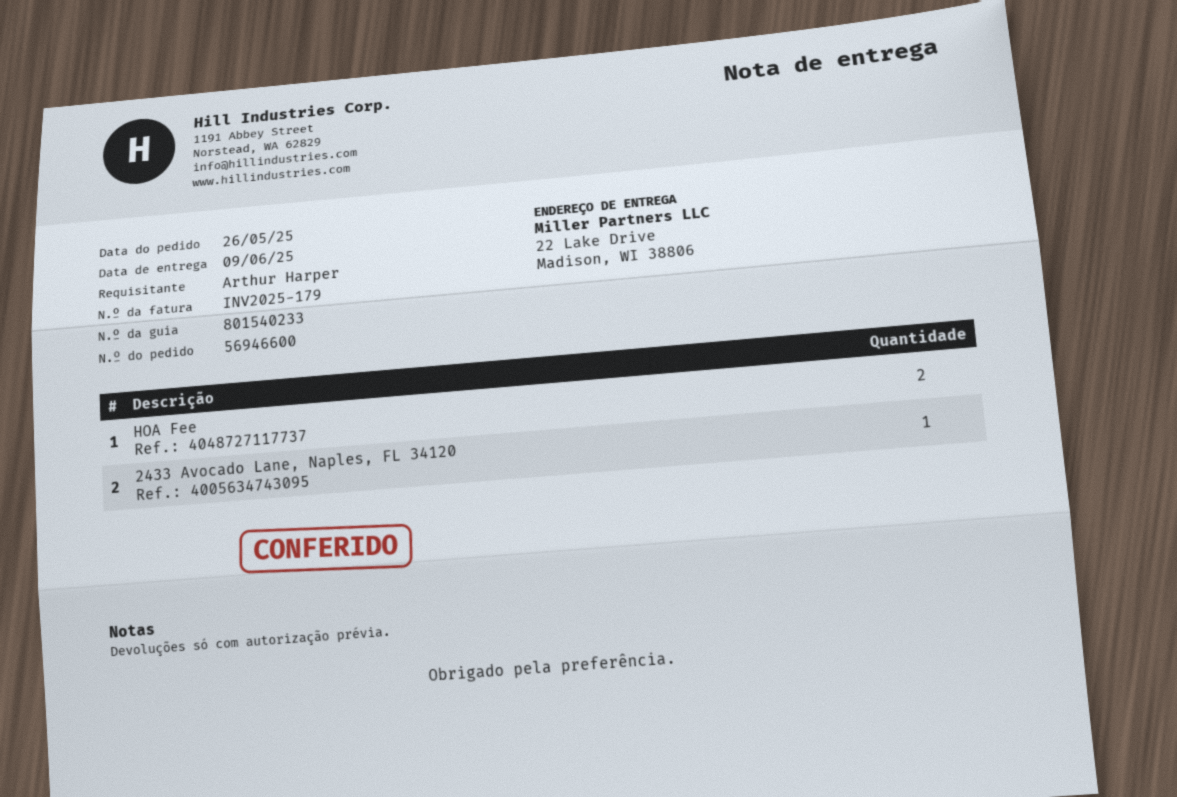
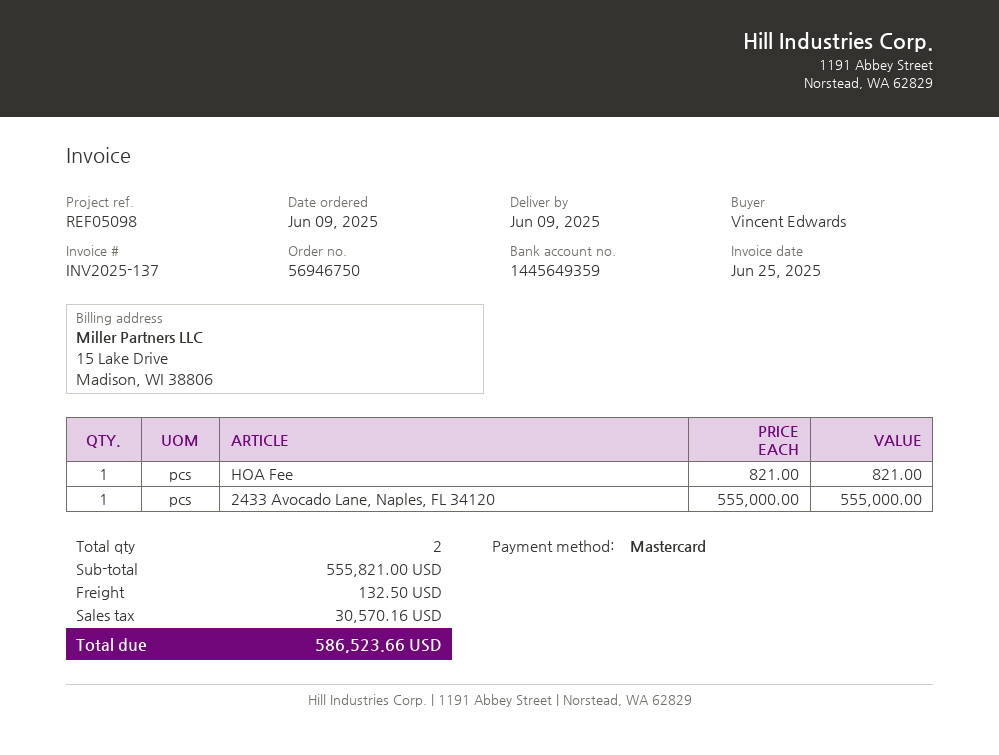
order number: 56946600 -> 56946750
order date: 2025-05-26 -> 2025-06-09
invoice number: INV2025-179 -> INV2025-137
ordered by: Arthur Harper -> Vincent Edwards
HOA Fee: 2 -> 1

